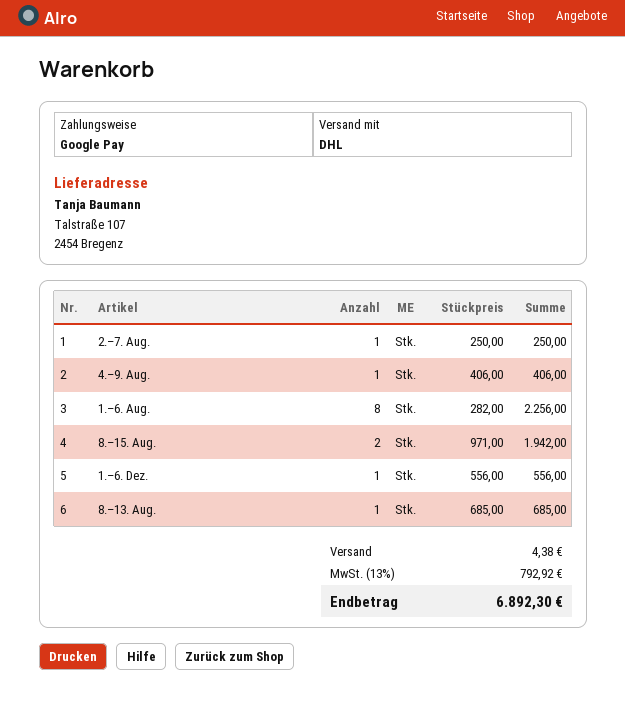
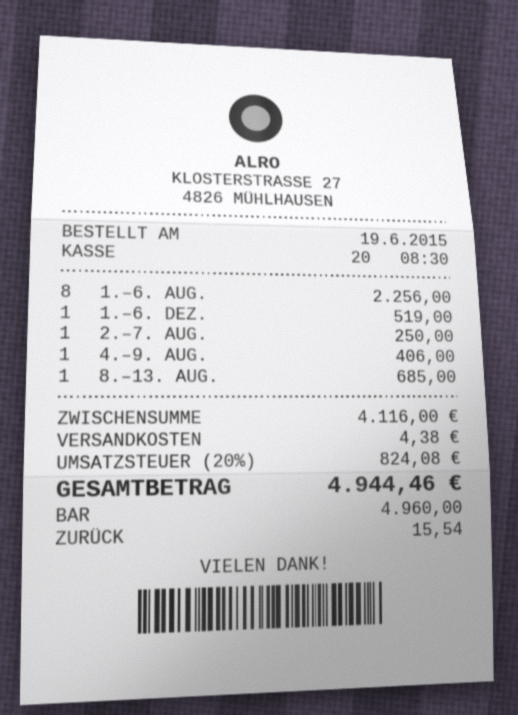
payment method: Google Pay -> cash
8.–15. Aug.: 2 for 1942.00 -> none
1.–6. Dez.: 1 for 556.00 -> 1 for 519.00
tax: 13% = 792.92 -> 20% = 824.08
total: 6892.30 -> 4944.46

